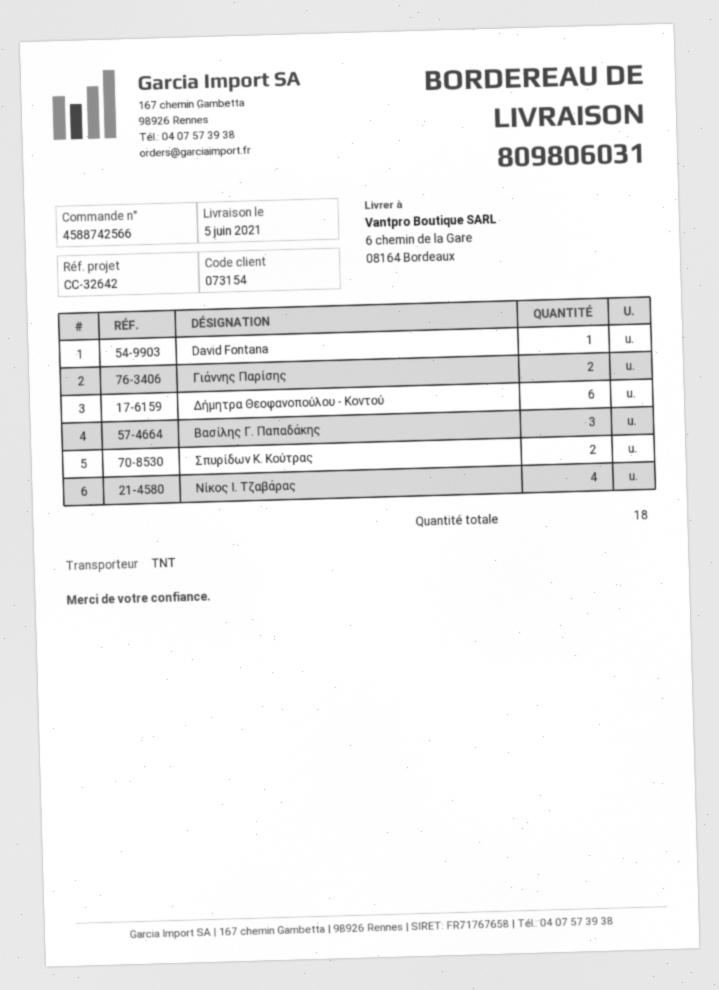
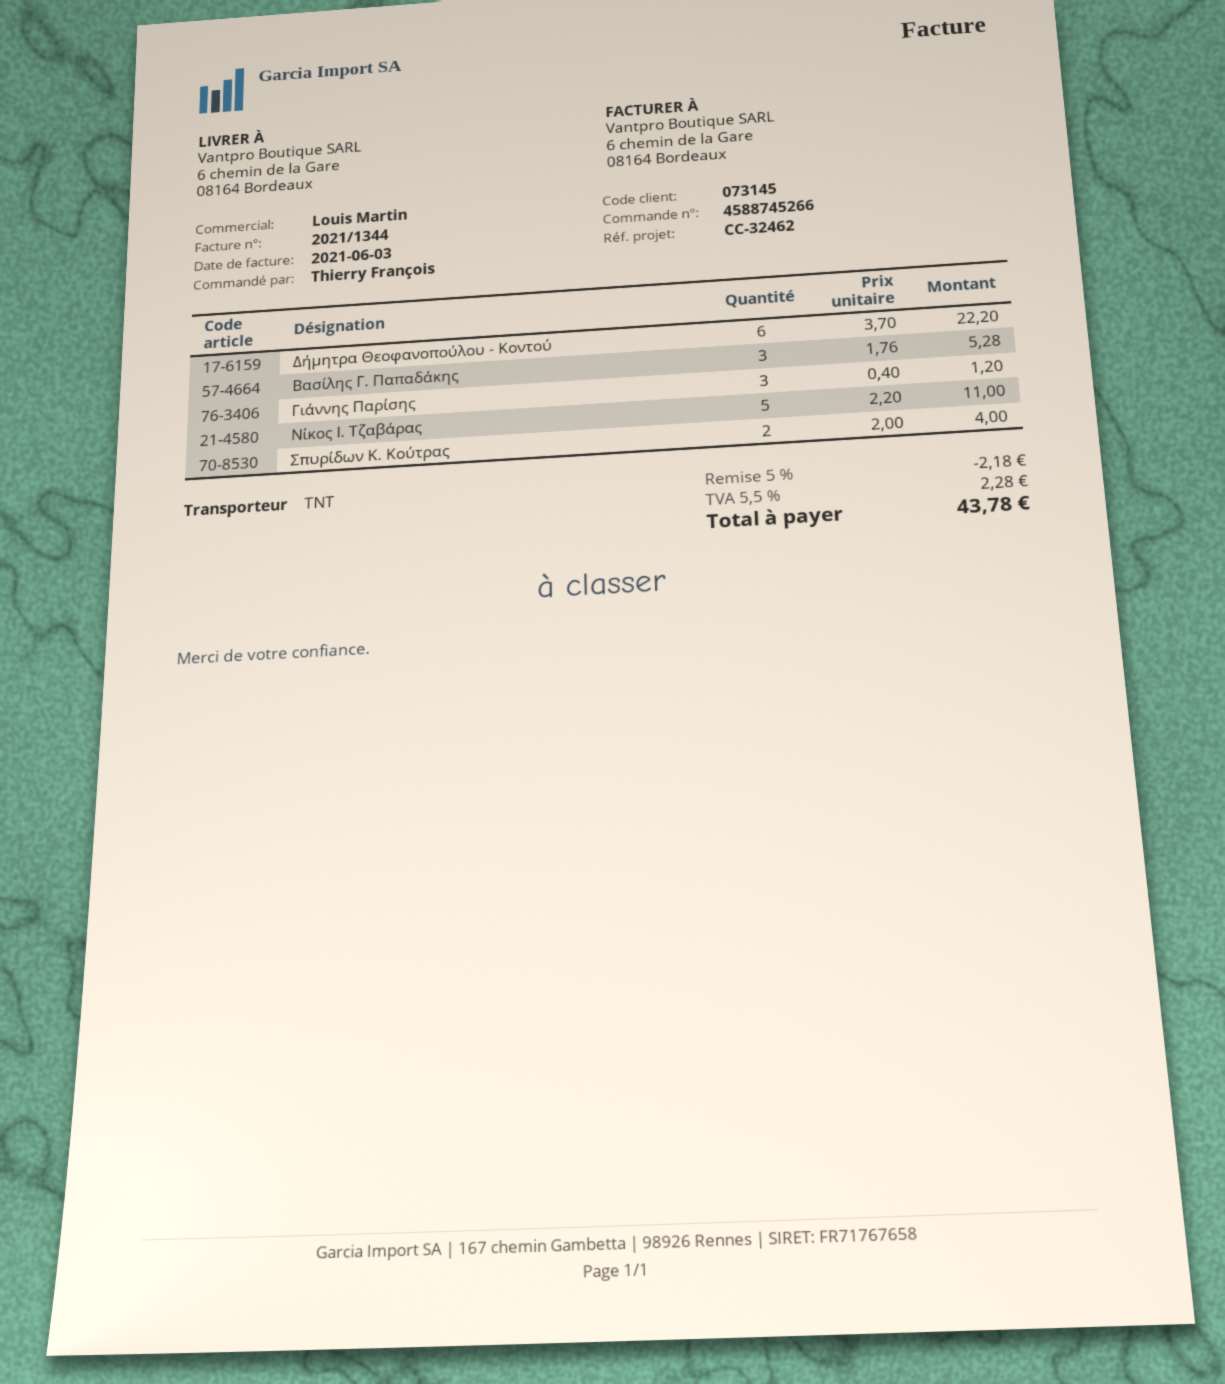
order number: 4588742566 -> 4588745266
customer number: 073154 -> 073145
reference: CC-32642 -> CC-32462
David Fontana: 1 -> none
Γιάννης Παρίσης: 2 -> 3
Νίκος Ι. Τζαβάρας: 4 -> 5

